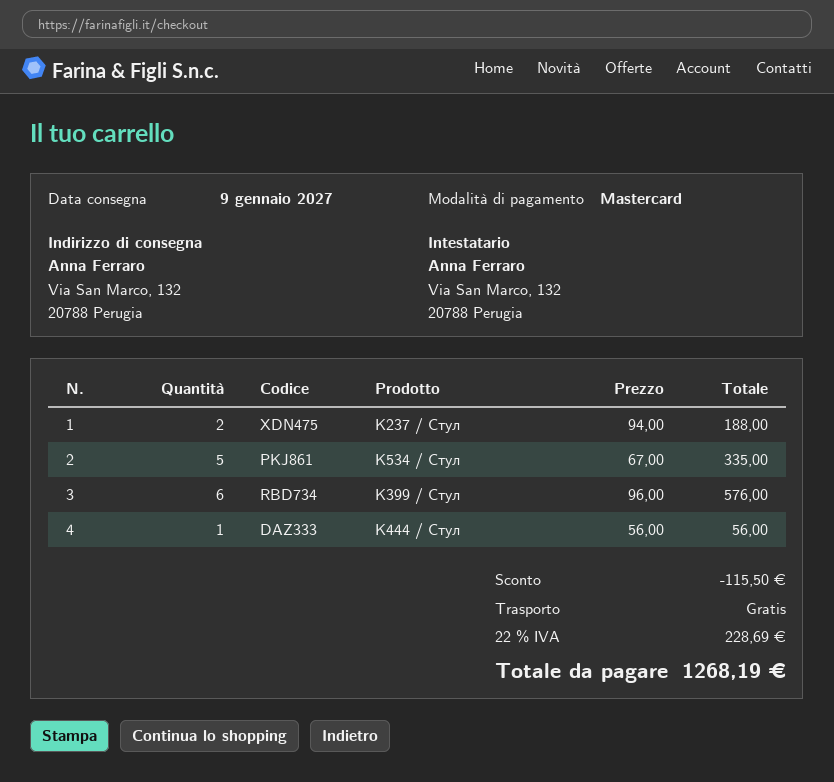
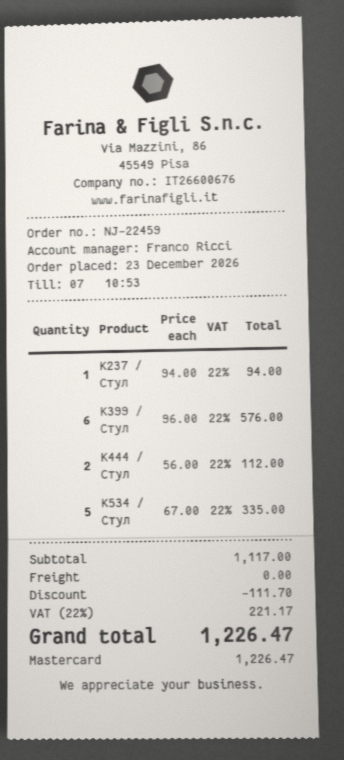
K237 / Стул: 2 x 94.00 = 188.00 -> 1 x 94.00 = 94.00
K444 / Стул: 1 x 56.00 = 56.00 -> 2 x 56.00 = 112.00
discount: 115.50 -> 111.70
tax: 22% = 228.69 -> 22% = 221.17
total: 1268.19 -> 1226.47

